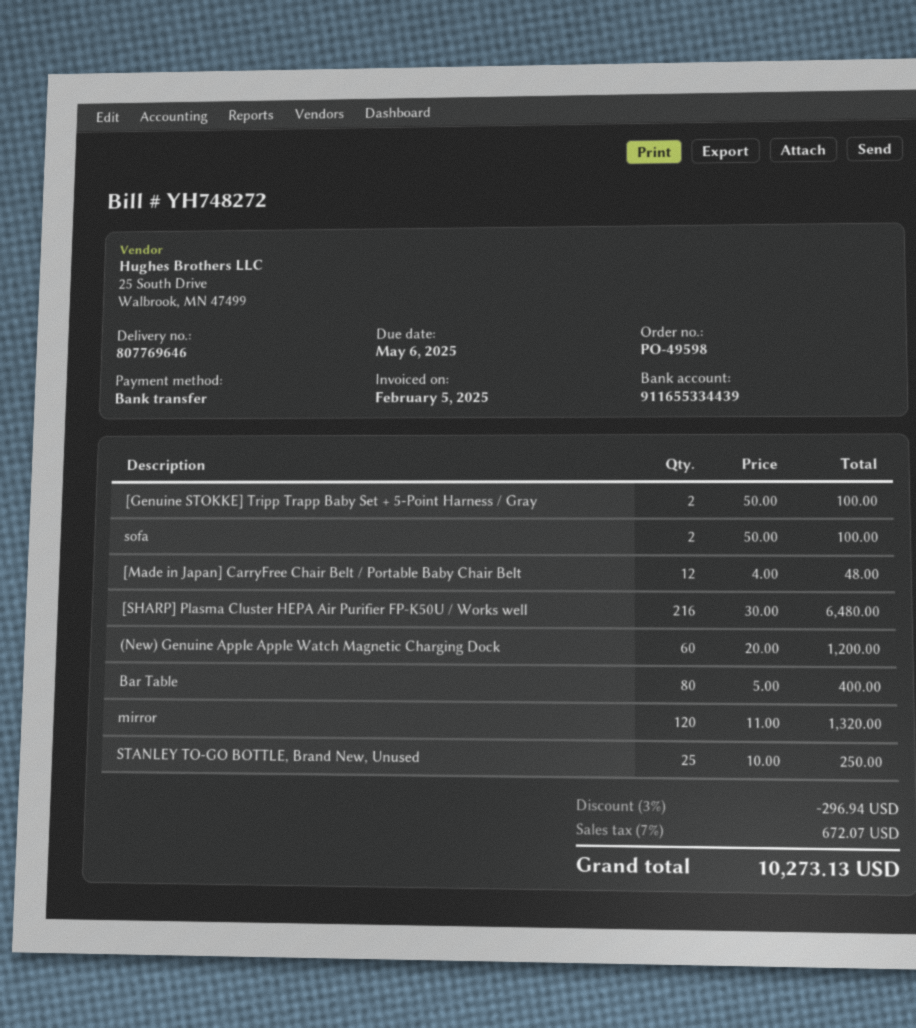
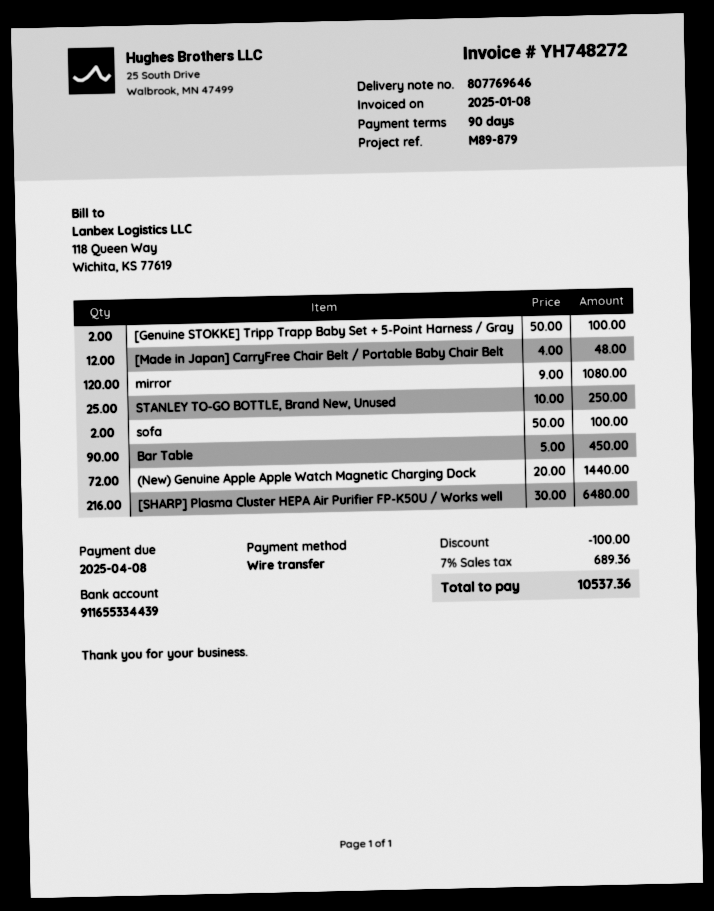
invoice date: 2025-02-05 -> 2025-01-08
due date: 2025-05-06 -> 2025-04-08
(New) Genuine Apple Apple Watch Magnetic Charging Dock: 60 x 20.00 = 1200.00 -> 72 x 20.00 = 1440.00
Bar Table: 80 x 5.00 = 400.00 -> 90 x 5.00 = 450.00
mirror: 120 x 11.00 = 1320.00 -> 120 x 9.00 = 1080.00
discount: 296.94 -> 100.00
tax: 7% = 672.07 -> 7% = 689.36
total: 10273.13 -> 10537.36

